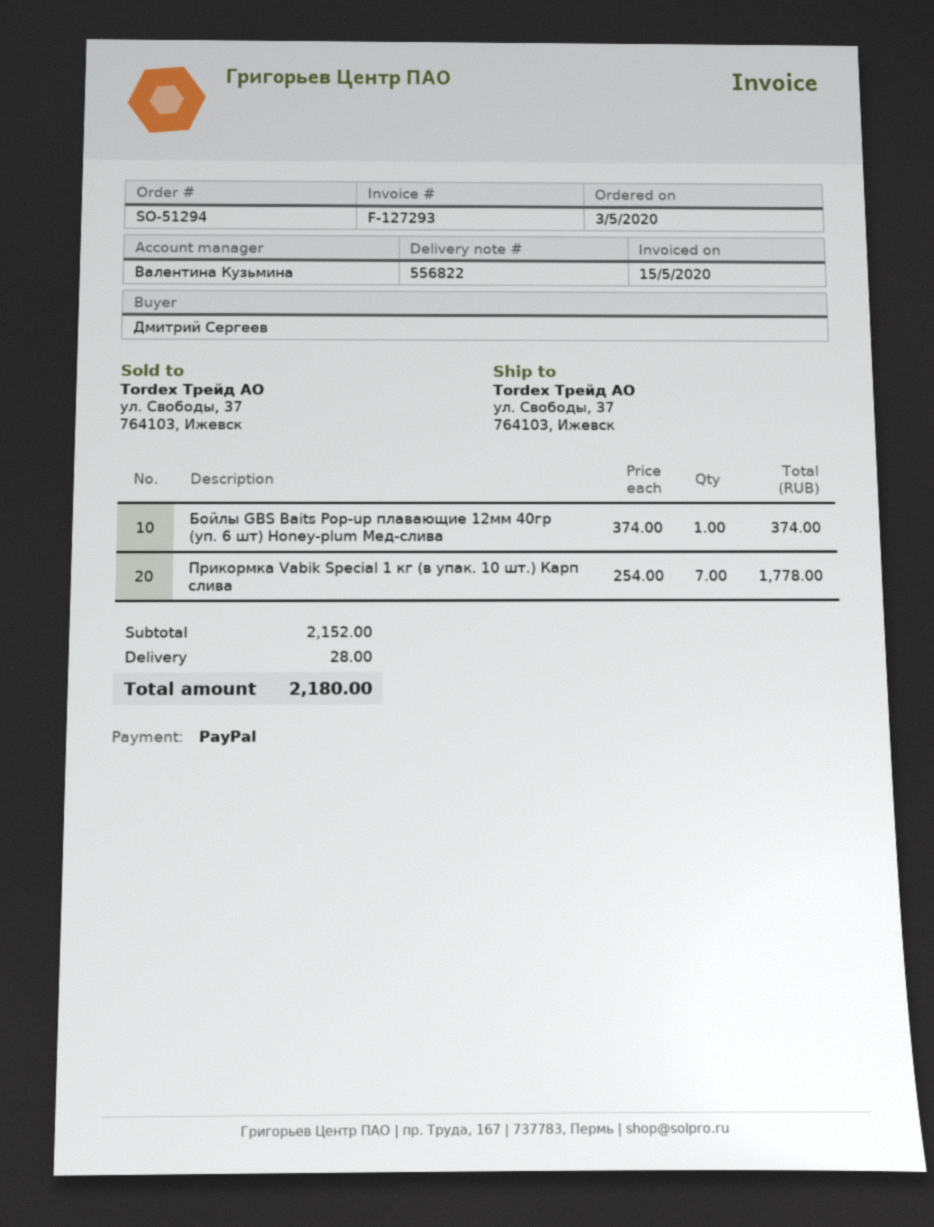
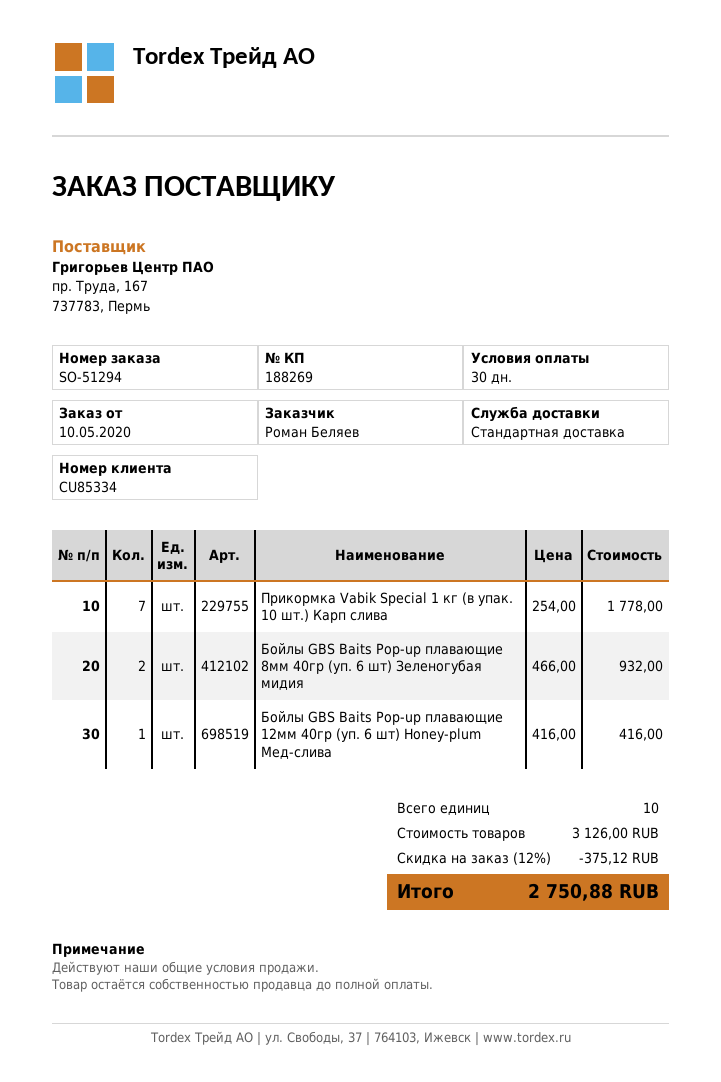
order date: 2020-05-03 -> 2020-05-10
ordered by: Дмитрий Сергеев -> Роман Беляев
Бойлы GBS Baits Pop-up плавающие 12мм 40гр (уп. 6 шт) Honey-plum Мед-слива: 1 x 374.00 = 374.00 -> 1 x 416.00 = 416.00
Бойлы GBS Baits Pop-up плавающие 8мм 40гр (уп. 6 шт) Зеленогубая мидия: none -> 2 x 466.00 = 932.00
subtotal: 2152.00 -> 3126.00
discount: none -> 12% = 375.12
shipping: 28.00 -> none
total: 2180.00 -> 2750.88

